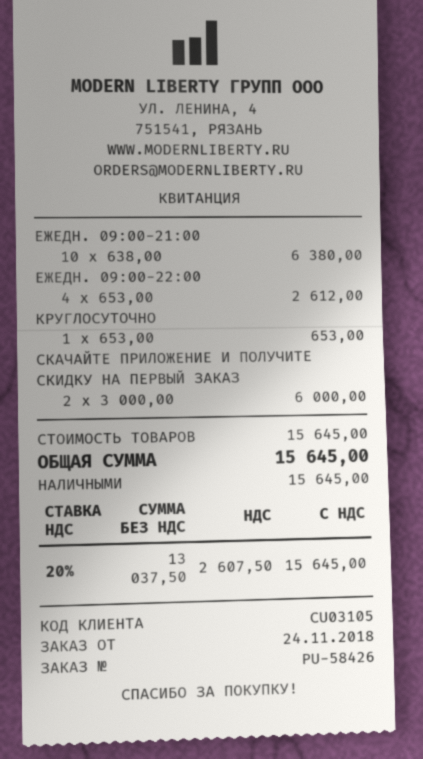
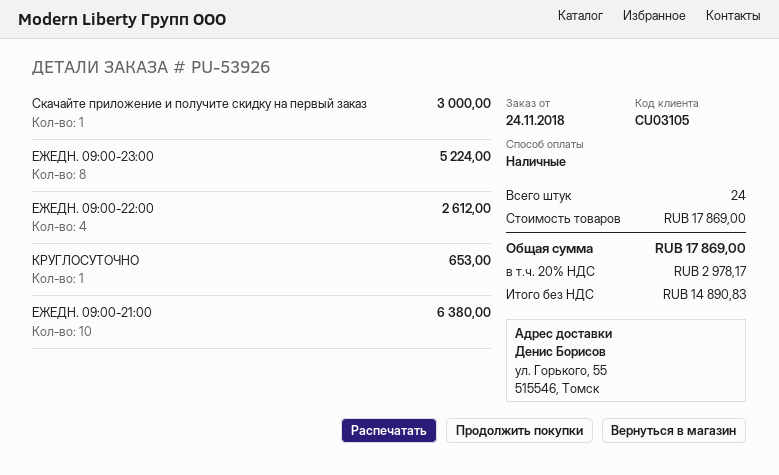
order number: PU-58426 -> PU-53926
СКАЧАЙТЕ ПРИЛОЖЕНИЕ И ПОЛУЧИТЕ СКИДКУ НА ПЕРВЫЙ ЗАКАЗ: 2 for 6000.00 -> 1 for 3000.00
ЕЖЕДН. 09:00-23:00: none -> 8 for 5224.00
subtotal: 15645.00 -> 17869.00
net: 13037.50 -> 14890.83
tax: 20% = 2607.50 -> 20% = 2978.17
total: 15645.00 -> 17869.00

